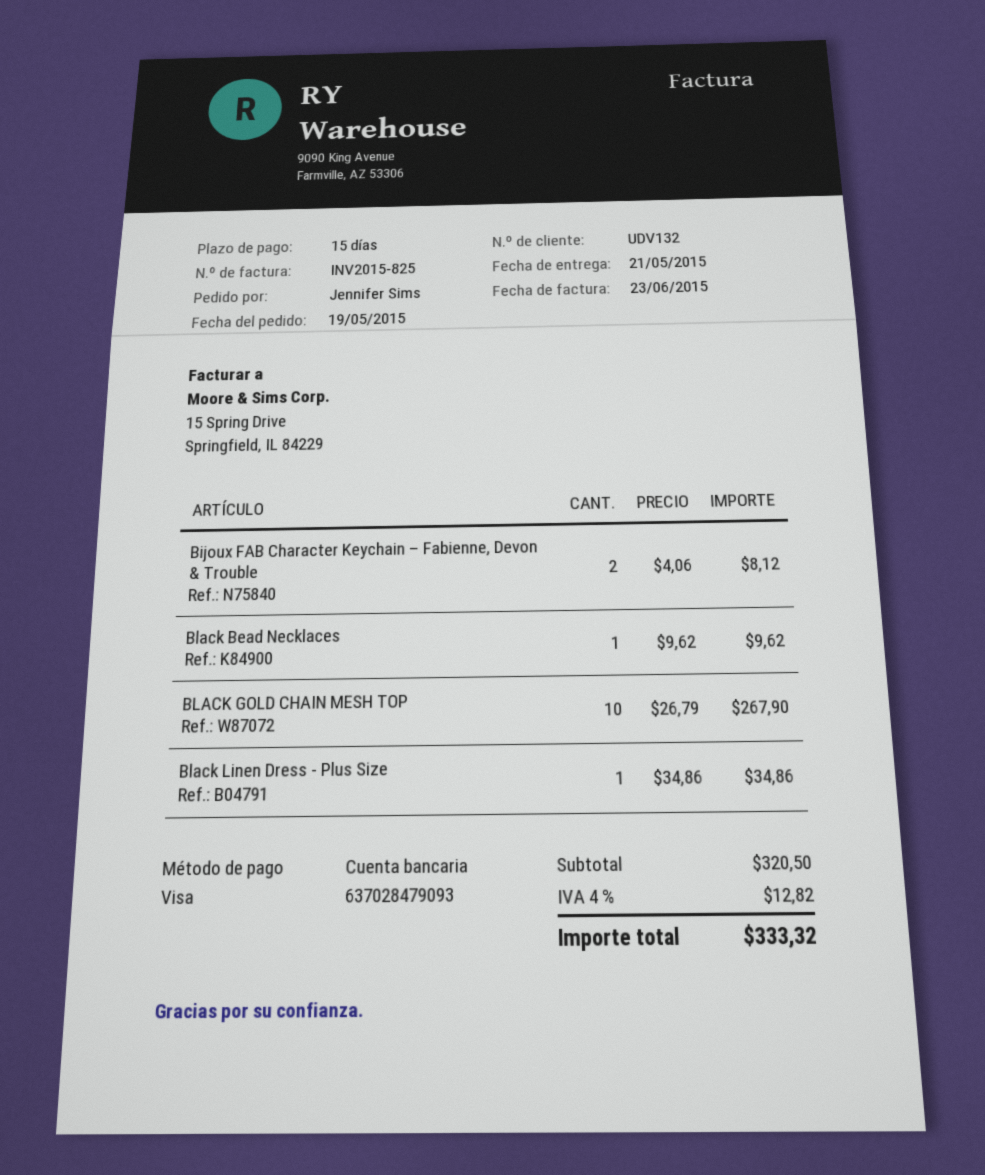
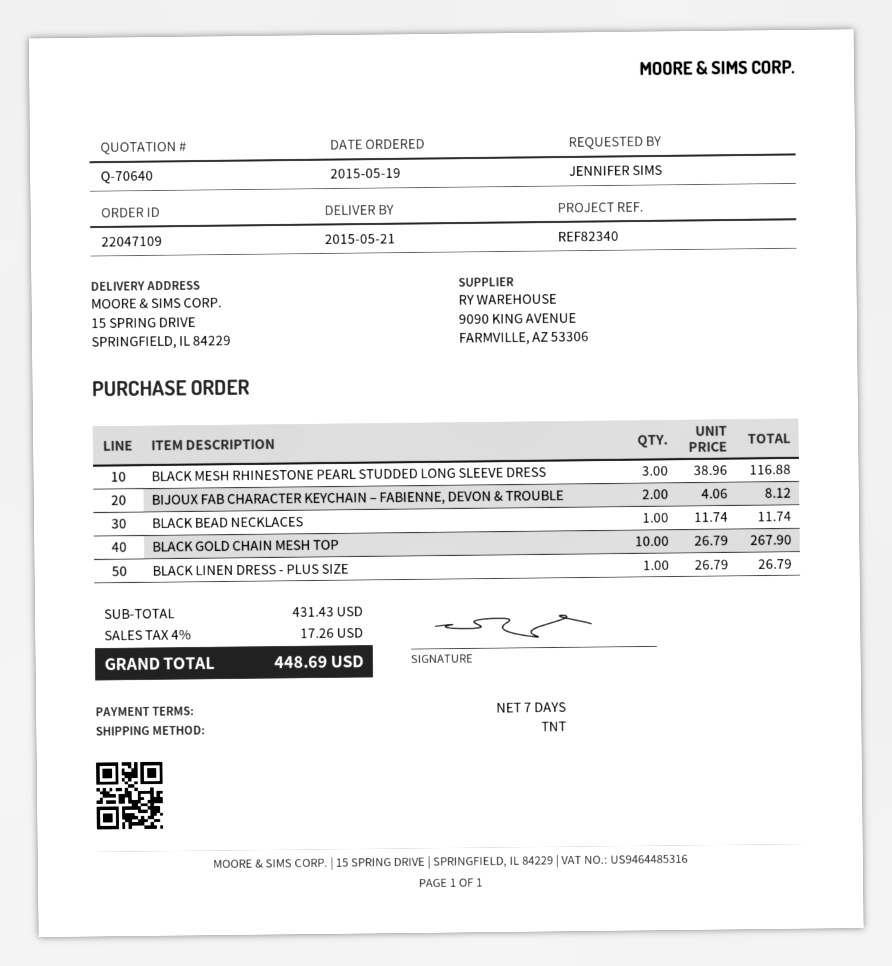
payment terms: 15 days -> 7 days
Black Bead Necklaces: 1 x 9.62 = 9.62 -> 1 x 11.74 = 11.74
Black Linen Dress - Plus Size: 1 x 34.86 = 34.86 -> 1 x 26.79 = 26.79
BLACK MESH RHINESTONE PEARL STUDDED LONG SLEEVE DRESS: none -> 3 x 38.96 = 116.88
subtotal: 320.50 -> 431.43
tax: 4% = 12.82 -> 4% = 17.26
total: 333.32 -> 448.69

